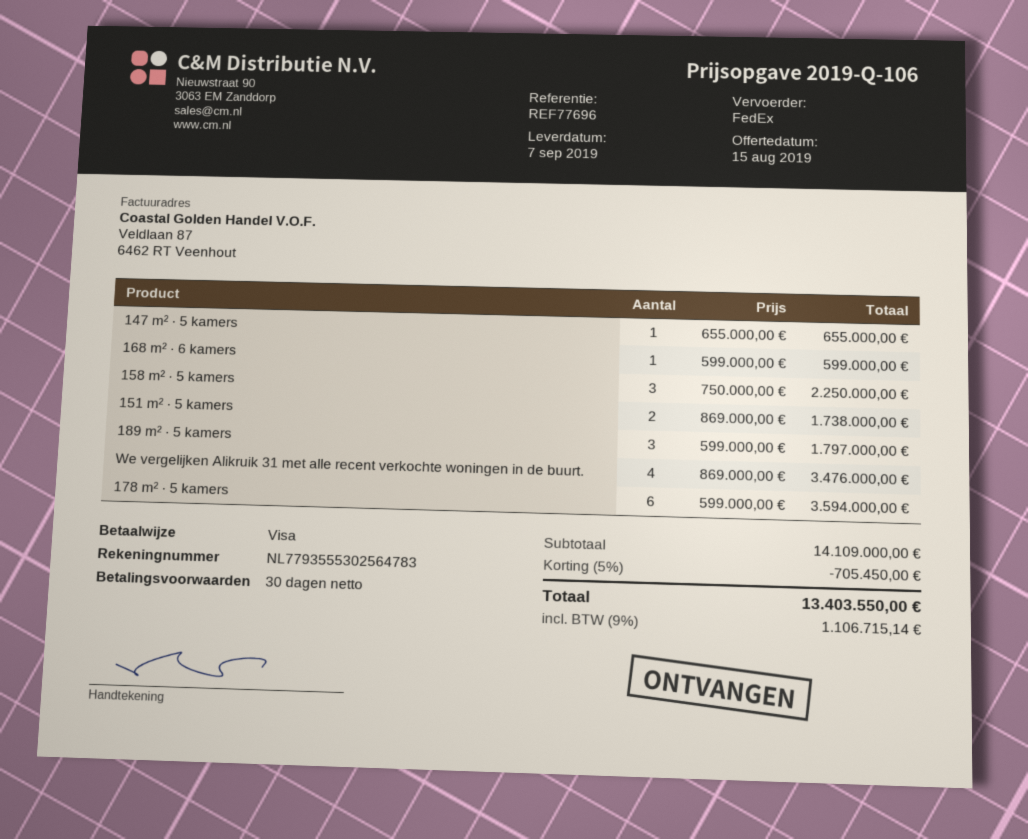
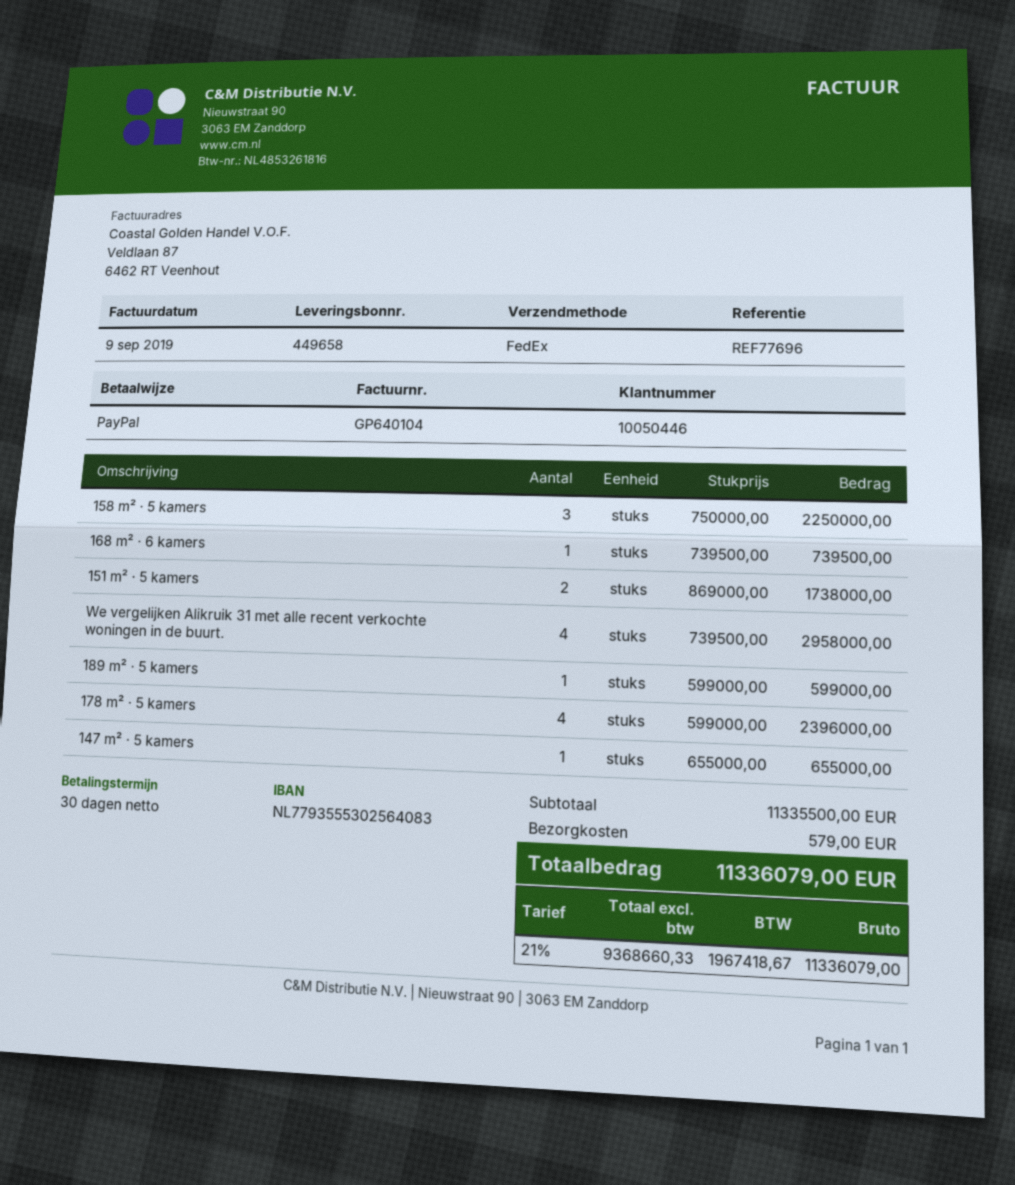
payment method: Visa -> PayPal
bank account: NL7793555302564783 -> NL7793555302564083
168 m² · 6 kamers: 1 x 599000.00 = 599000.00 -> 1 x 739500.00 = 739500.00
189 m² · 5 kamers: 3 x 599000.00 = 1797000.00 -> 1 x 599000.00 = 599000.00
We vergelijken Alikruik 31 met alle recent verkochte woningen in de buurt.: 4 x 869000.00 = 3476000.00 -> 4 x 739500.00 = 2958000.00
178 m² · 5 kamers: 6 x 599000.00 = 3594000.00 -> 4 x 599000.00 = 2396000.00
subtotal: 14109000.00 -> 11335500.00
discount: 5% = 705450.00 -> none
shipping: none -> 579.00
tax: 9% = 1106715.14 -> 21% = 1967418.67
total: 13403550.00 -> 11336079.00

